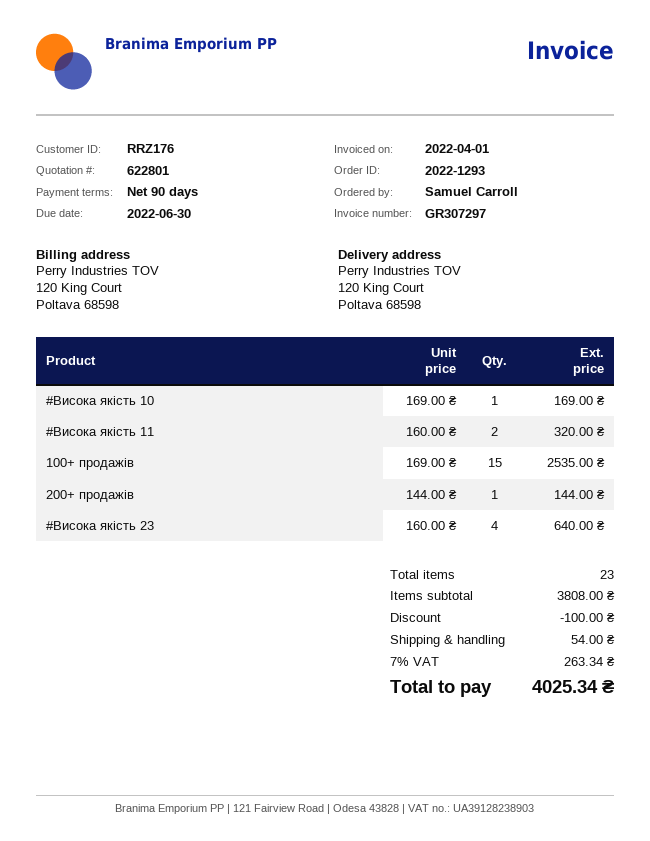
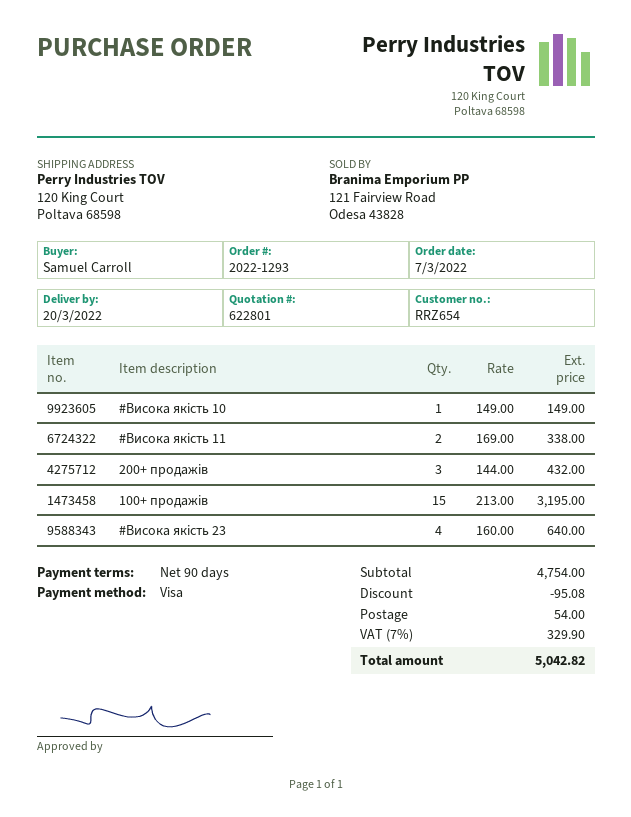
customer number: RRZ176 -> RRZ654
#Висока якість 10: 1 x 169.00 = 169.00 -> 1 x 149.00 = 149.00
#Висока якість 11: 2 x 160.00 = 320.00 -> 2 x 169.00 = 338.00
100+ продажів: 15 x 169.00 = 2535.00 -> 15 x 213.00 = 3195.00
200+ продажів: 1 x 144.00 = 144.00 -> 3 x 144.00 = 432.00
subtotal: 3808.00 -> 4754.00
discount: 100.00 -> 95.08
tax: 7% = 263.34 -> 7% = 329.90
total: 4025.34 -> 5042.82

